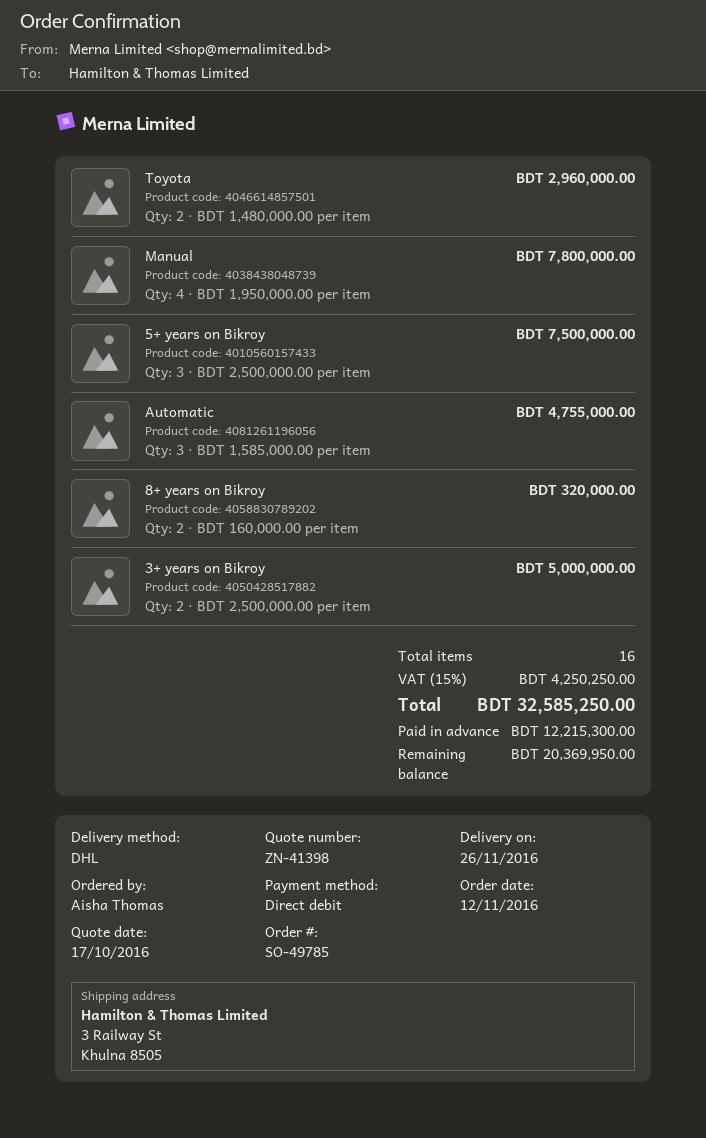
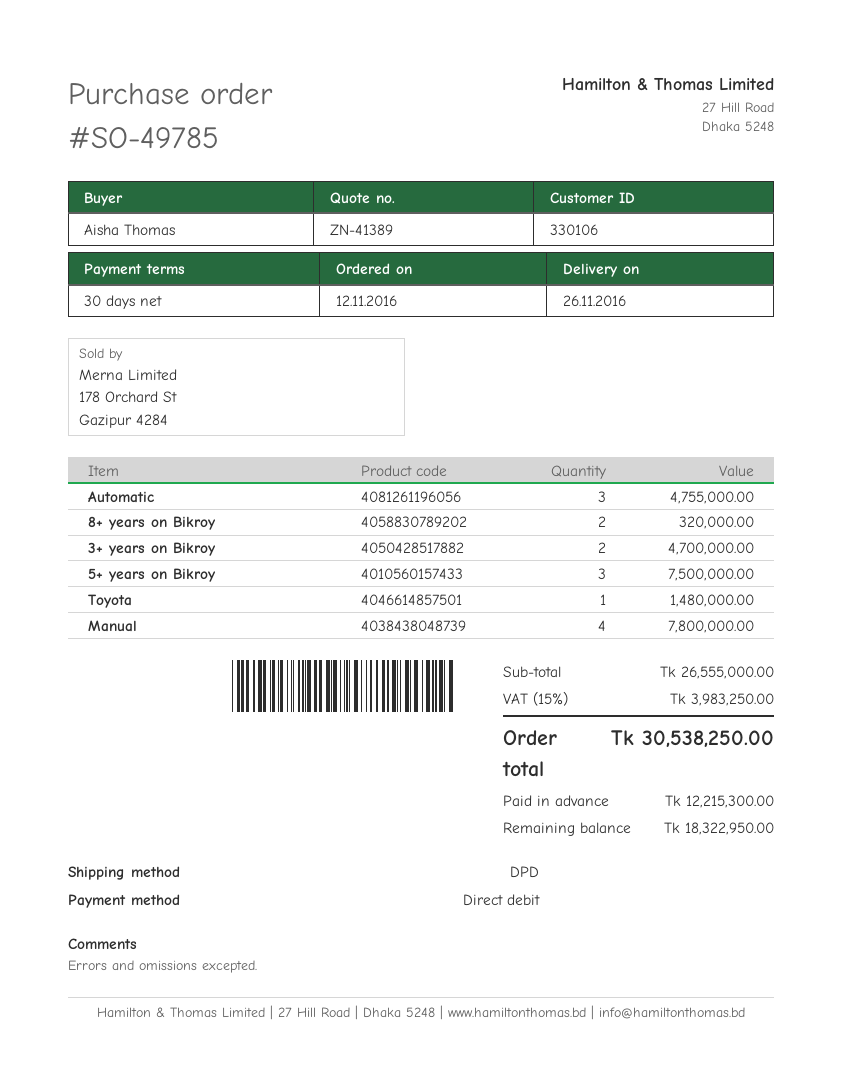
quote number: ZN-41398 -> ZN-41389
shipping method: DHL -> DPD
Toyota: 2 for 2960000.00 -> 1 for 1480000.00
3+ years on Bikroy: 2 for 5000000.00 -> 2 for 4700000.00
tax: 15% = 4250250.00 -> 15% = 3983250.00
total: 32585250.00 -> 30538250.00
balance: 20369950.00 -> 18322950.00

